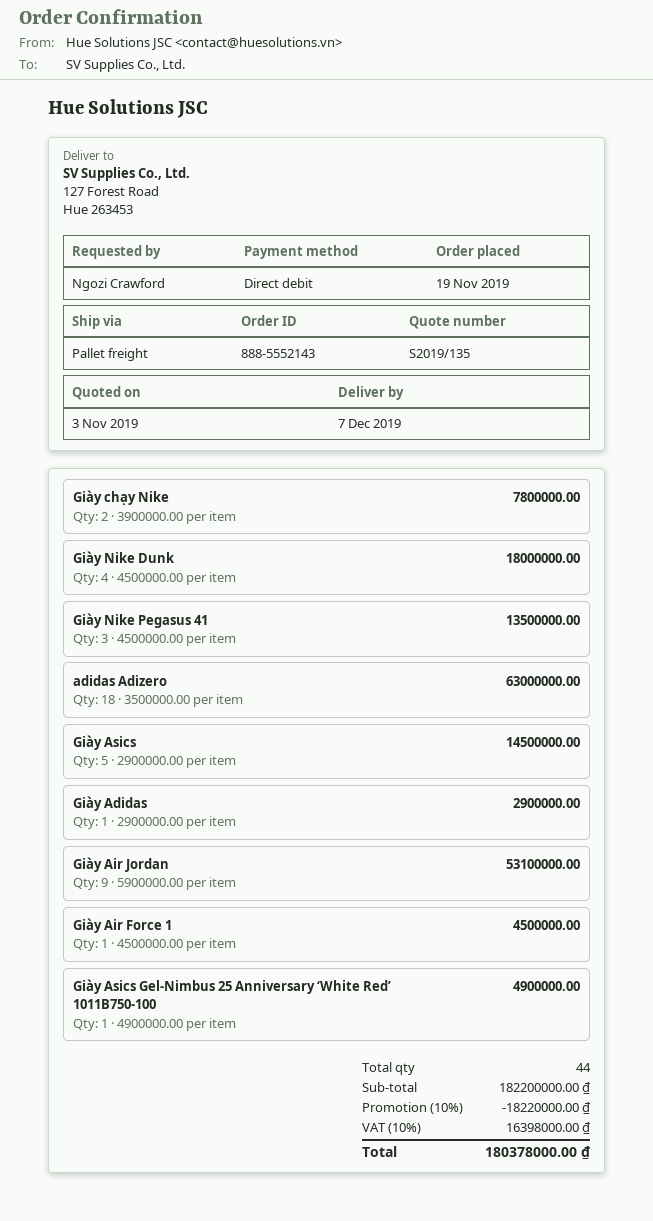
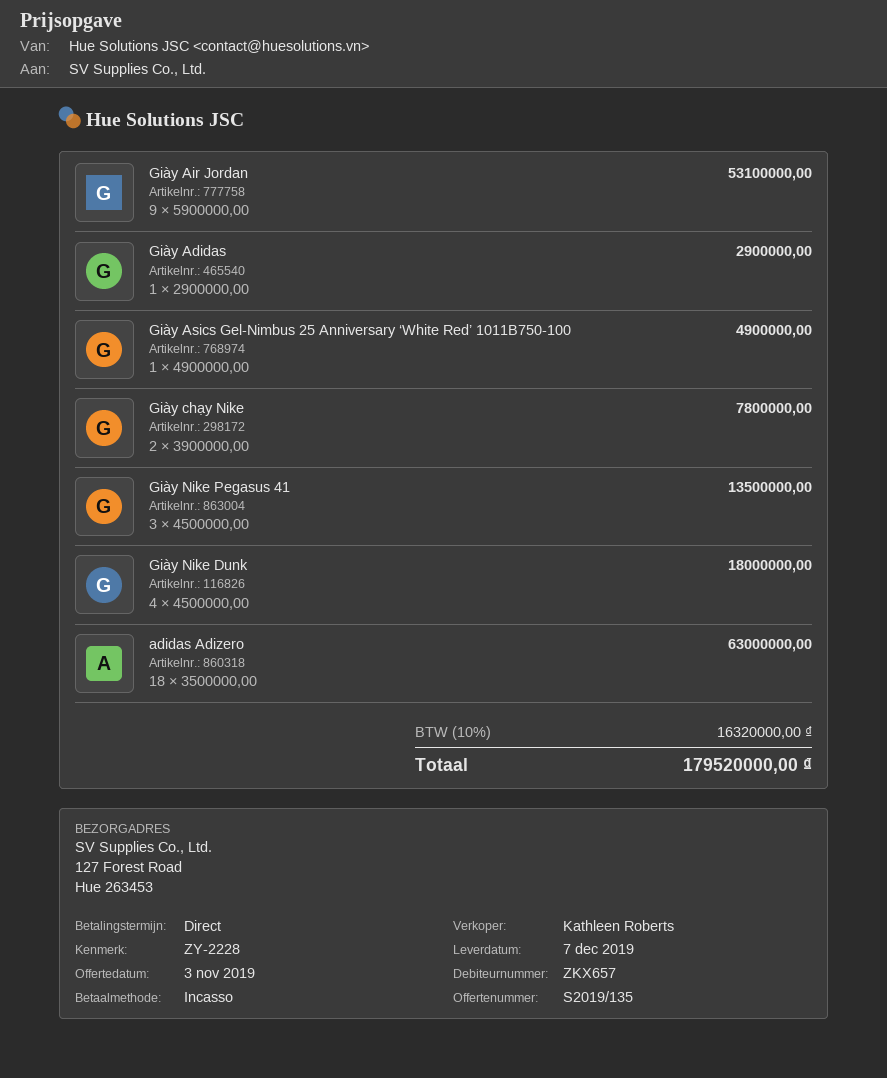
Giày Asics: 5 x 2900000.00 = 14500000.00 -> none
Giày Air Force 1: 1 x 4500000.00 = 4500000.00 -> none
discount: 10% = 18220000.00 -> none
tax: 10% = 16398000.00 -> 10% = 16320000.00
total: 180378000.00 -> 179520000.00

